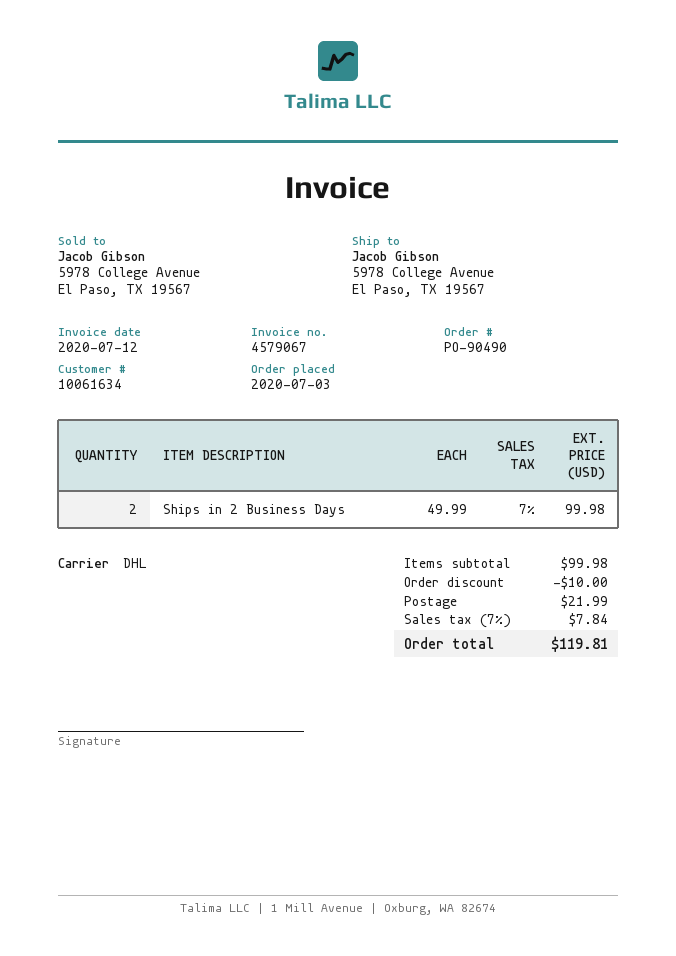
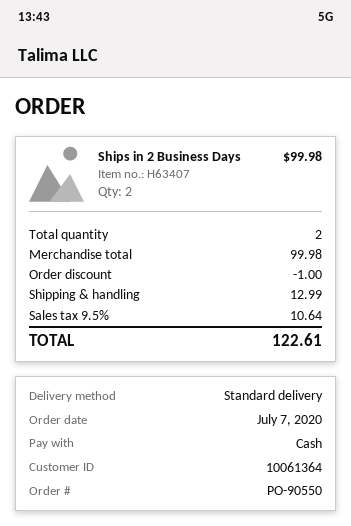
order number: PO-90490 -> PO-90550
order date: 2020-07-03 -> 2020-07-07
customer number: 10061634 -> 10061364
shipping method: DHL -> standard
discount: 10.00 -> 1.00
shipping: 21.99 -> 12.99
tax: 7% = 7.84 -> 9.5% = 10.64
total: 119.81 -> 122.61

